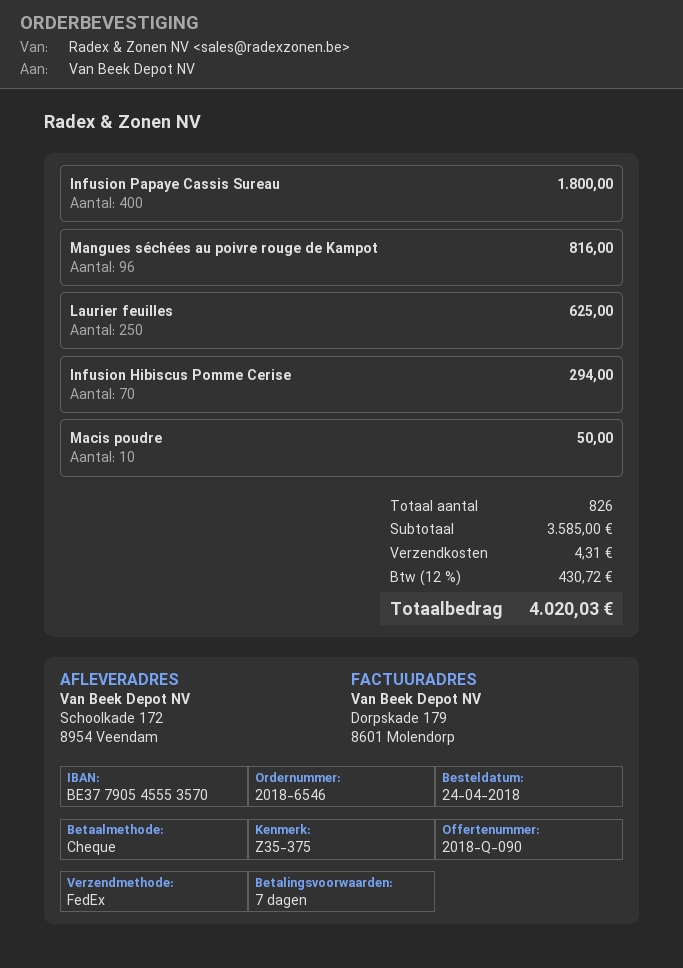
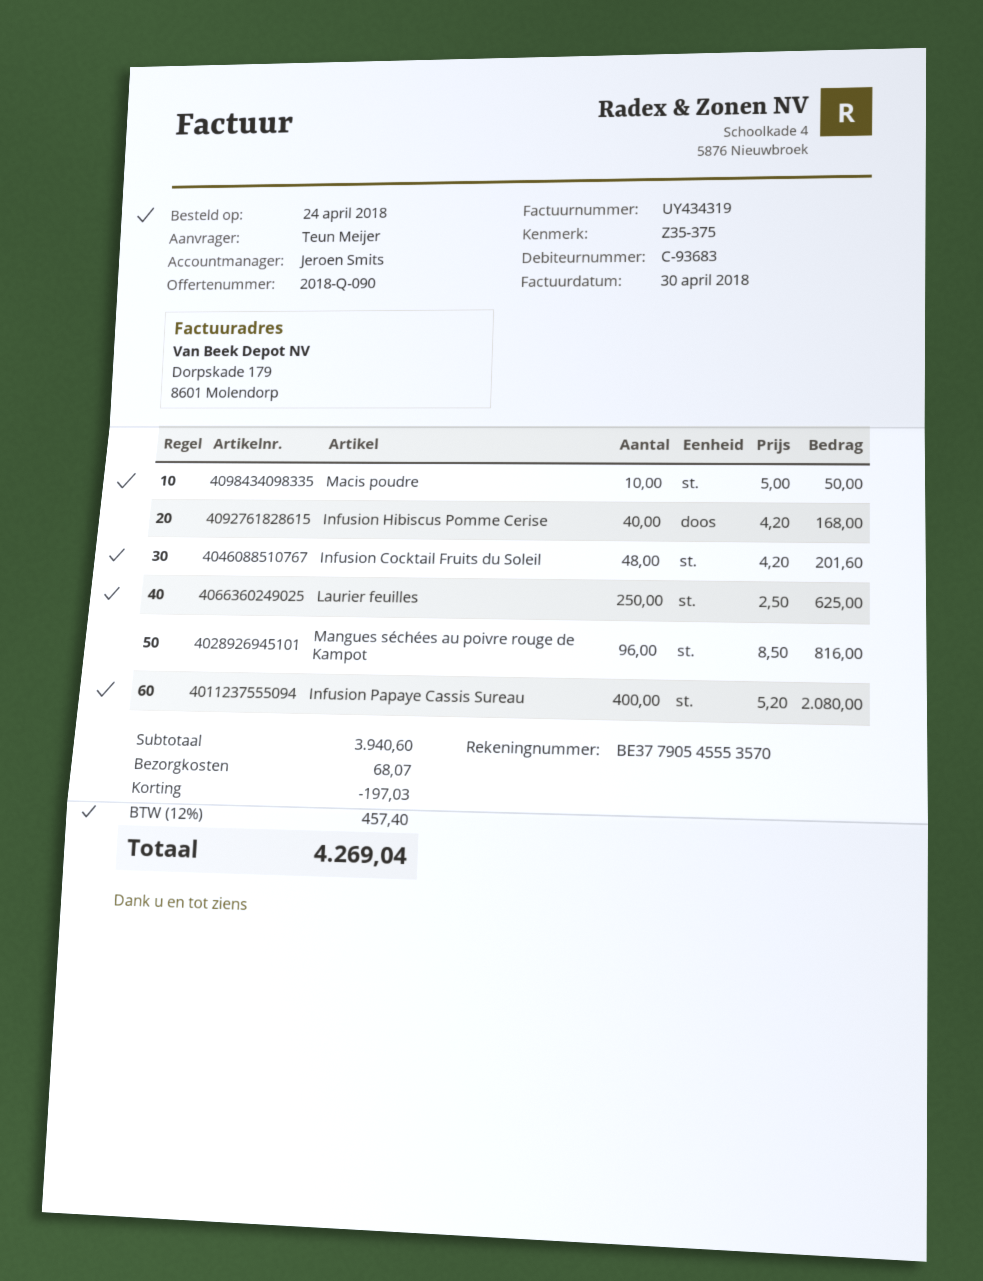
Infusion Papaye Cassis Sureau: 400 for 1800.00 -> 400 for 2080.00
Infusion Hibiscus Pomme Cerise: 70 for 294.00 -> 40 for 168.00
Infusion Cocktail Fruits du Soleil: none -> 48 for 201.60
subtotal: 3585.00 -> 3940.60
discount: none -> 197.03
shipping: 4.31 -> 68.07
tax: 12% = 430.72 -> 12% = 457.40
total: 4020.03 -> 4269.04

